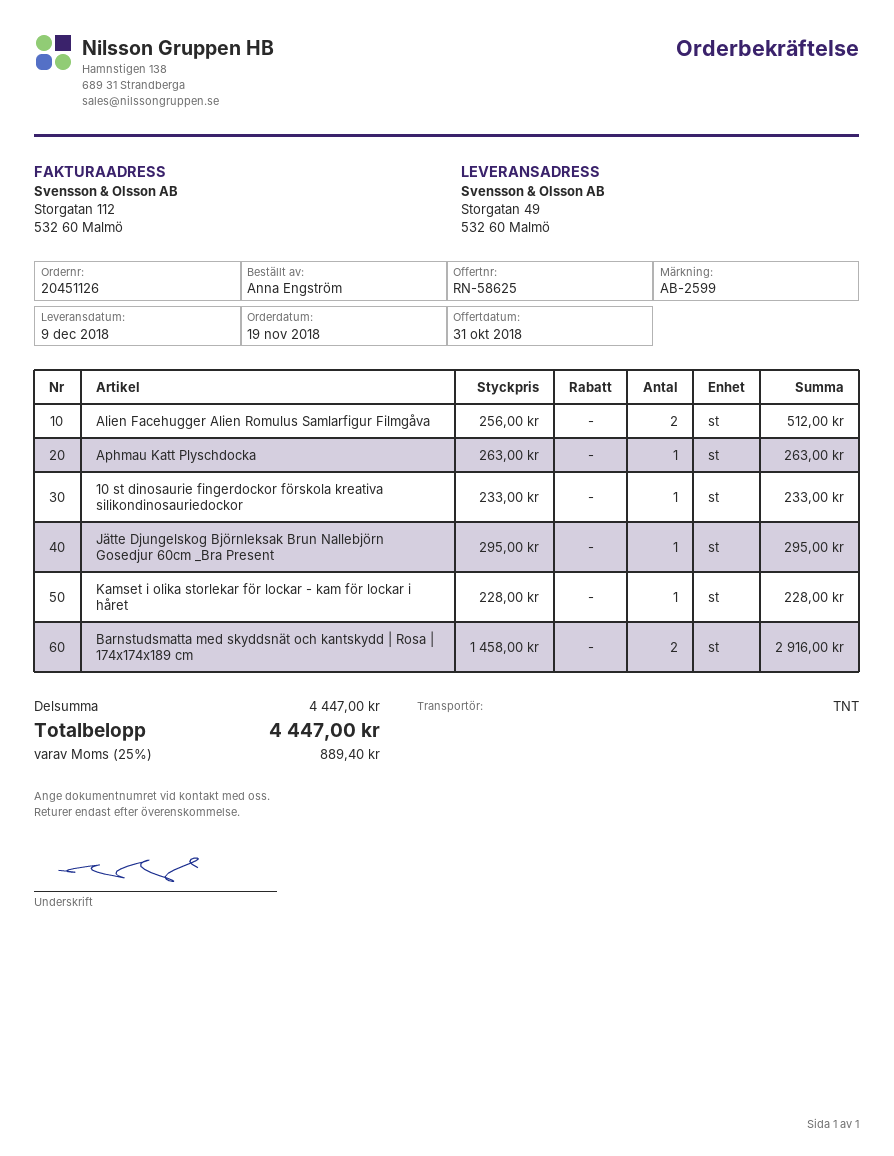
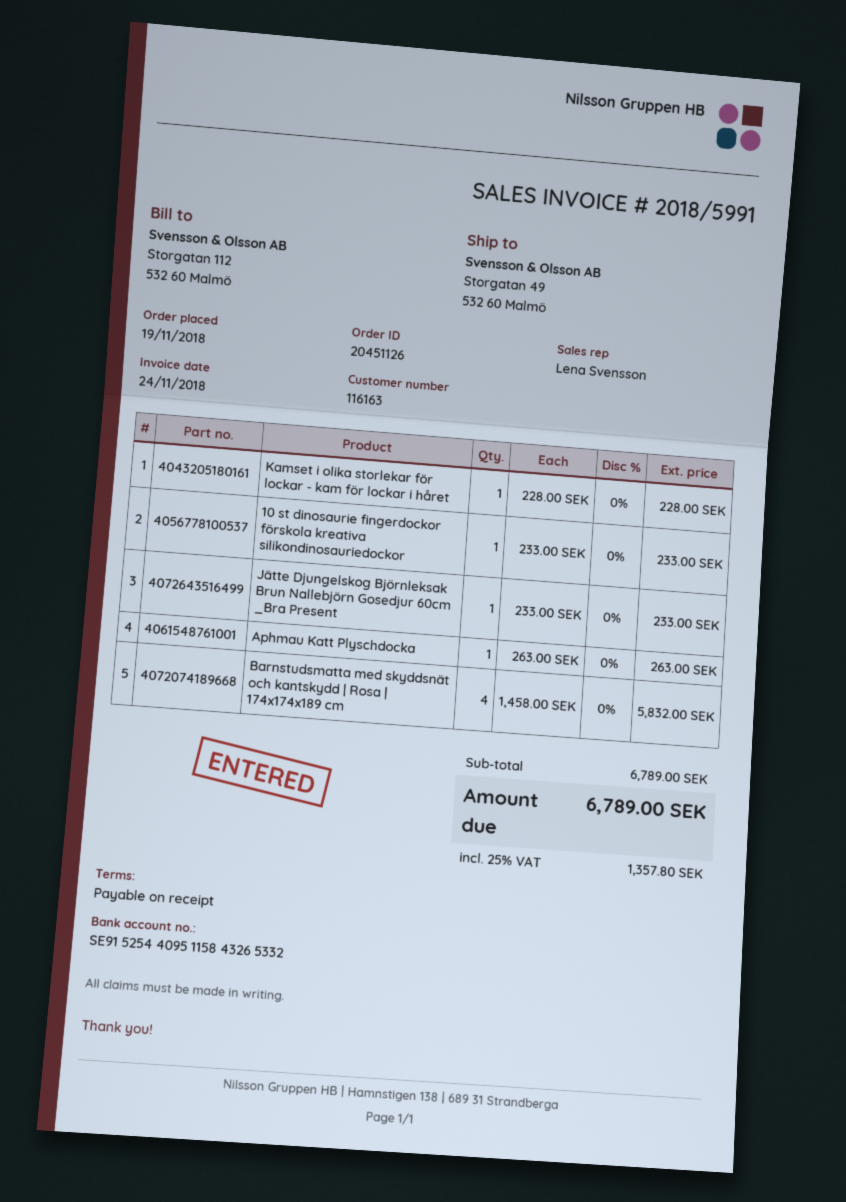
Alien Facehugger Alien Romulus Samlarfigur Filmgåva: 2 x 256.00 = 512.00 -> none
Jätte Djungelskog Björnleksak Brun Nallebjörn Gosedjur 60cm _Bra Present: 1 x 295.00 = 295.00 -> 1 x 233.00 = 233.00
Barnstudsmatta med skyddsnät och kantskydd | Rosa | 174x174x189 cm: 2 x 1458.00 = 2916.00 -> 4 x 1458.00 = 5832.00
subtotal: 4447.00 -> 6789.00
tax: 25% = 889.40 -> 25% = 1357.80
total: 4447.00 -> 6789.00

